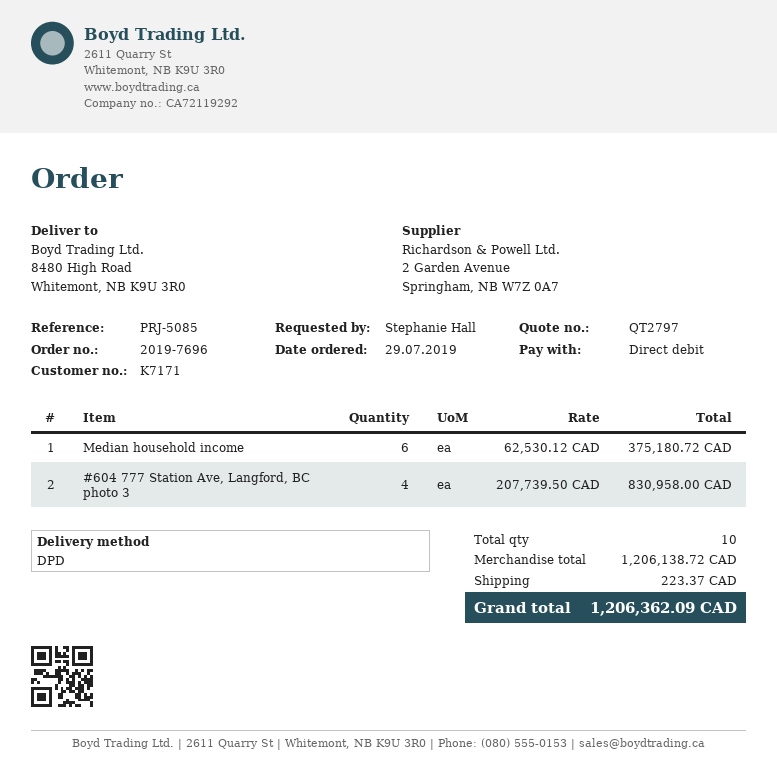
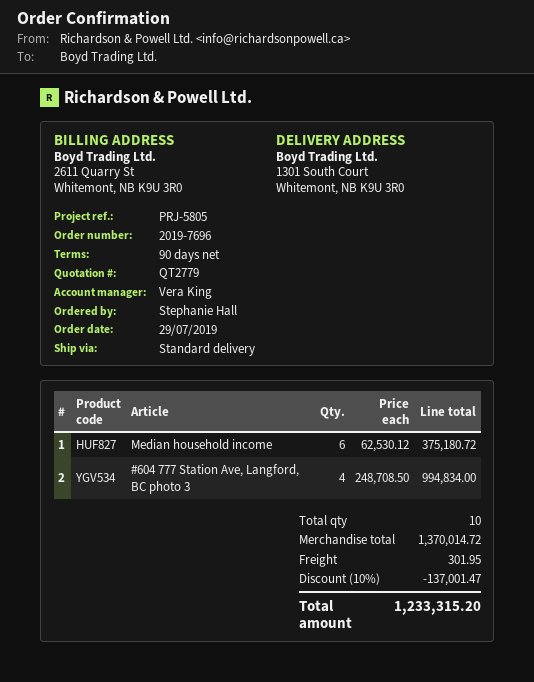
quote number: QT2797 -> QT2779
reference: PRJ-5085 -> PRJ-5805
shipping method: DPD -> standard
ship to: 8480 High Road, Whitemont, NB K9U 3R0 -> 1301 South Court, Whitemont, NB K9U 3R0
#604 777 Station Ave, Langford, BC photo 3: 4 x 207739.50 = 830958.00 -> 4 x 248708.50 = 994834.00
subtotal: 1206138.72 -> 1370014.72
discount: none -> 10% = 137001.47
shipping: 223.37 -> 301.95
total: 1206362.09 -> 1233315.20

